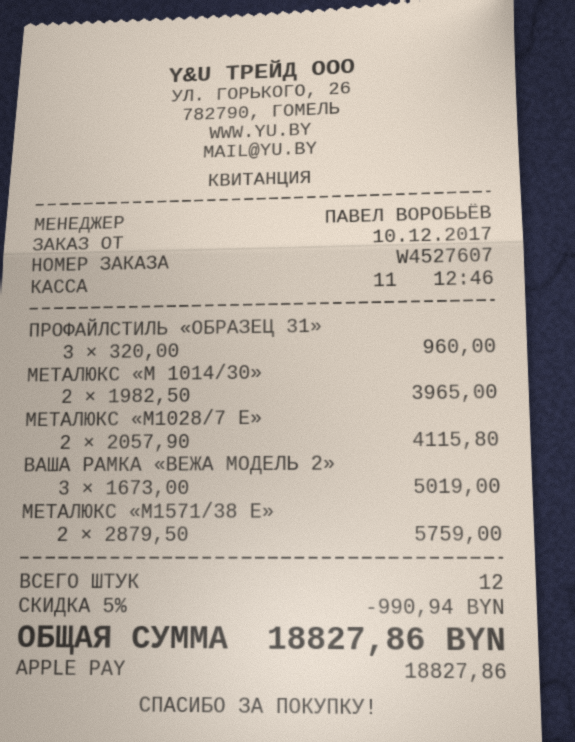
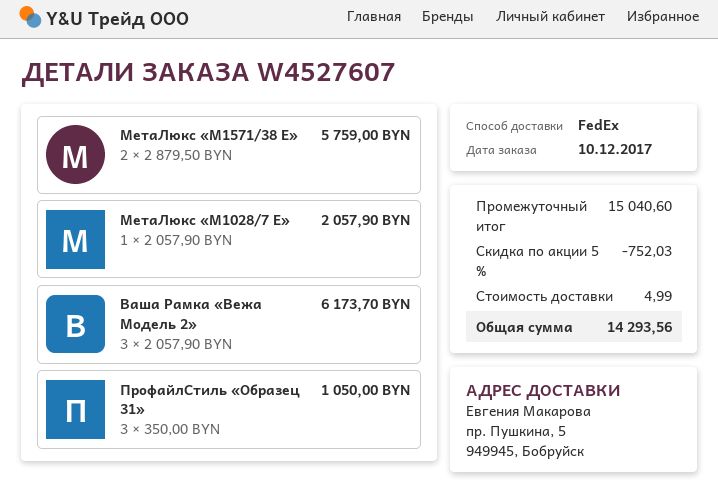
ПРОФАЙЛСТИЛЬ «ОБРАЗЕЦ 31»: 3 x 320.00 = 960.00 -> 3 x 350.00 = 1050.00
МЕТАЛЮКС «М 1014/30»: 2 x 1982.50 = 3965.00 -> none
МЕТАЛЮКС «М1028/7 E»: 2 x 2057.90 = 4115.80 -> 1 x 2057.90 = 2057.90
ВАША РАМКА «ВЕЖА МОДЕЛЬ 2»: 3 x 1673.00 = 5019.00 -> 3 x 2057.90 = 6173.70
discount: 5% = 990.94 -> 5% = 752.03
shipping: none -> 4.99
total: 18827.86 -> 14293.56

